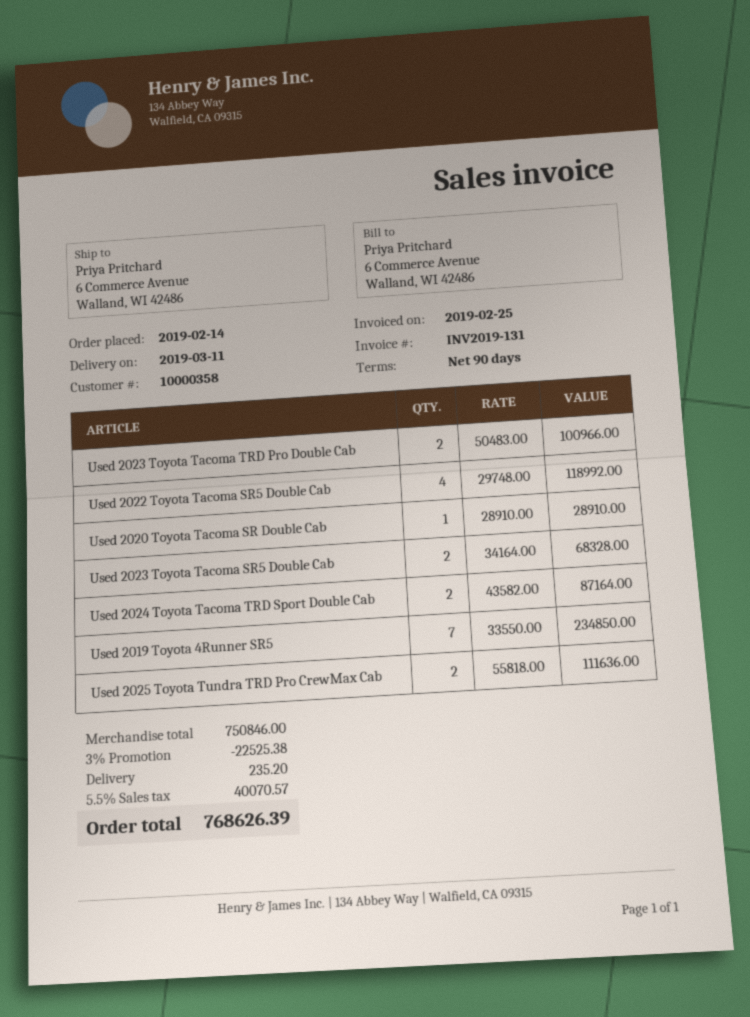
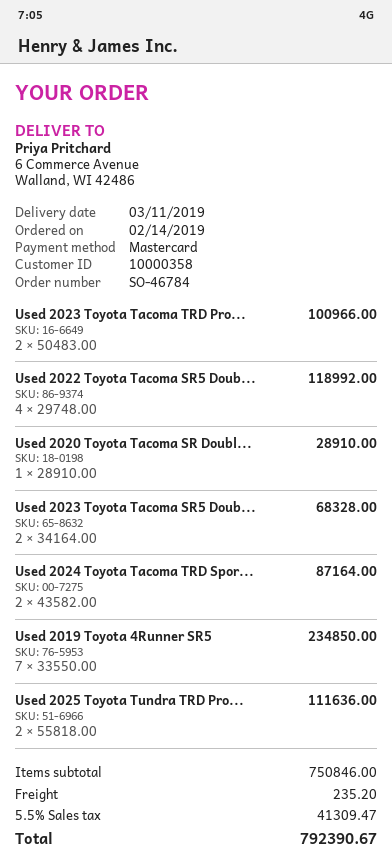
discount: 3% = 22525.38 -> none
tax: 5.5% = 40070.57 -> 5.5% = 41309.47
total: 768626.39 -> 792390.67

